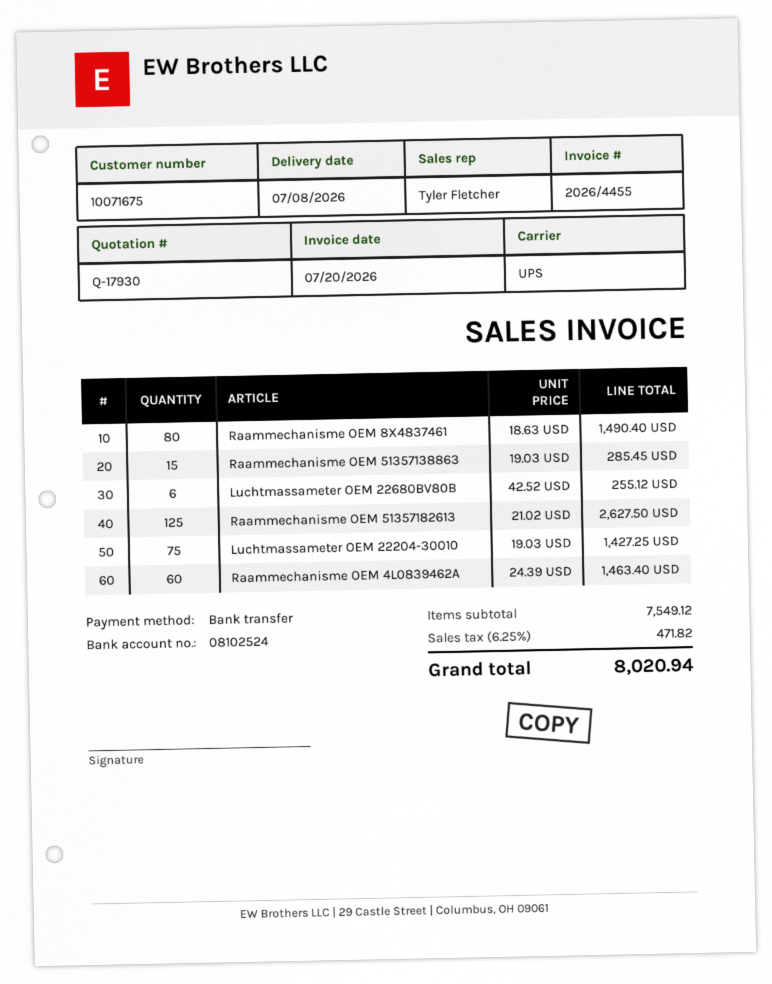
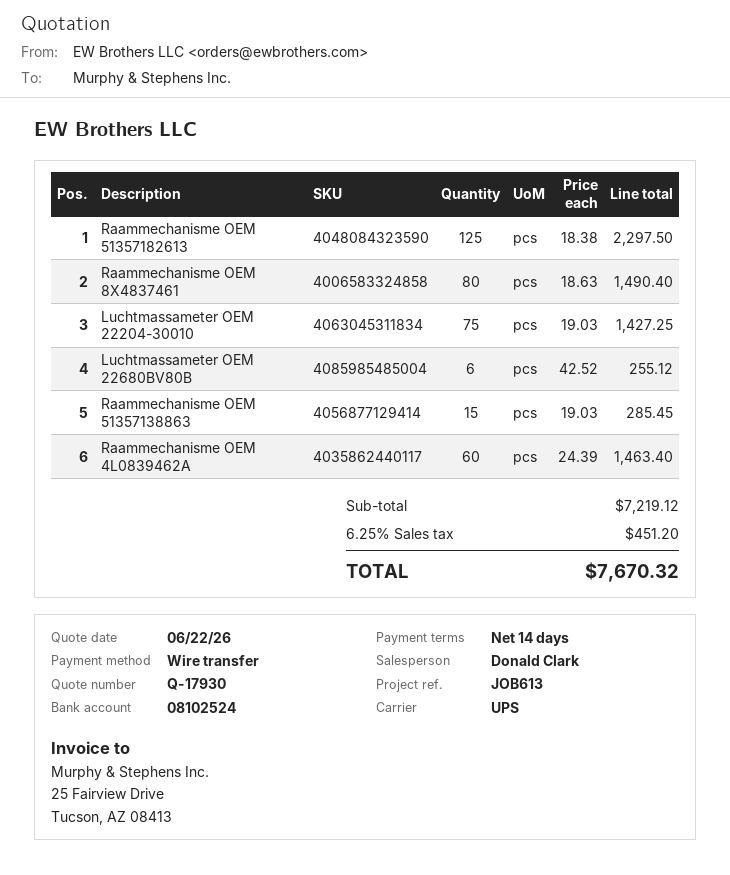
sales rep: Tyler Fletcher -> Donald Clark
Raammechanisme OEM 51357182613: 125 x 21.02 = 2627.50 -> 125 x 18.38 = 2297.50
subtotal: 7549.12 -> 7219.12
tax: 6.25% = 471.82 -> 6.25% = 451.20
total: 8020.94 -> 7670.32

